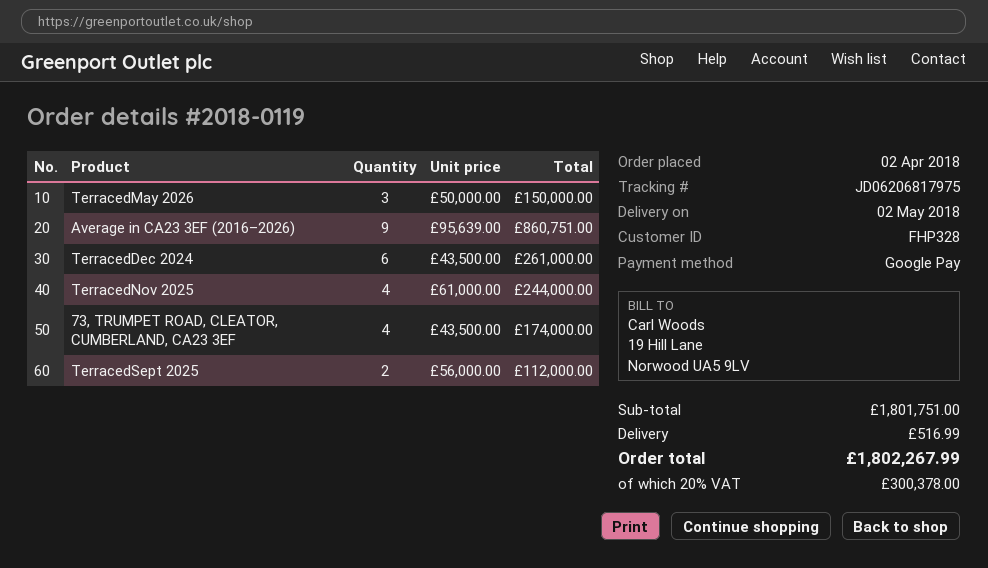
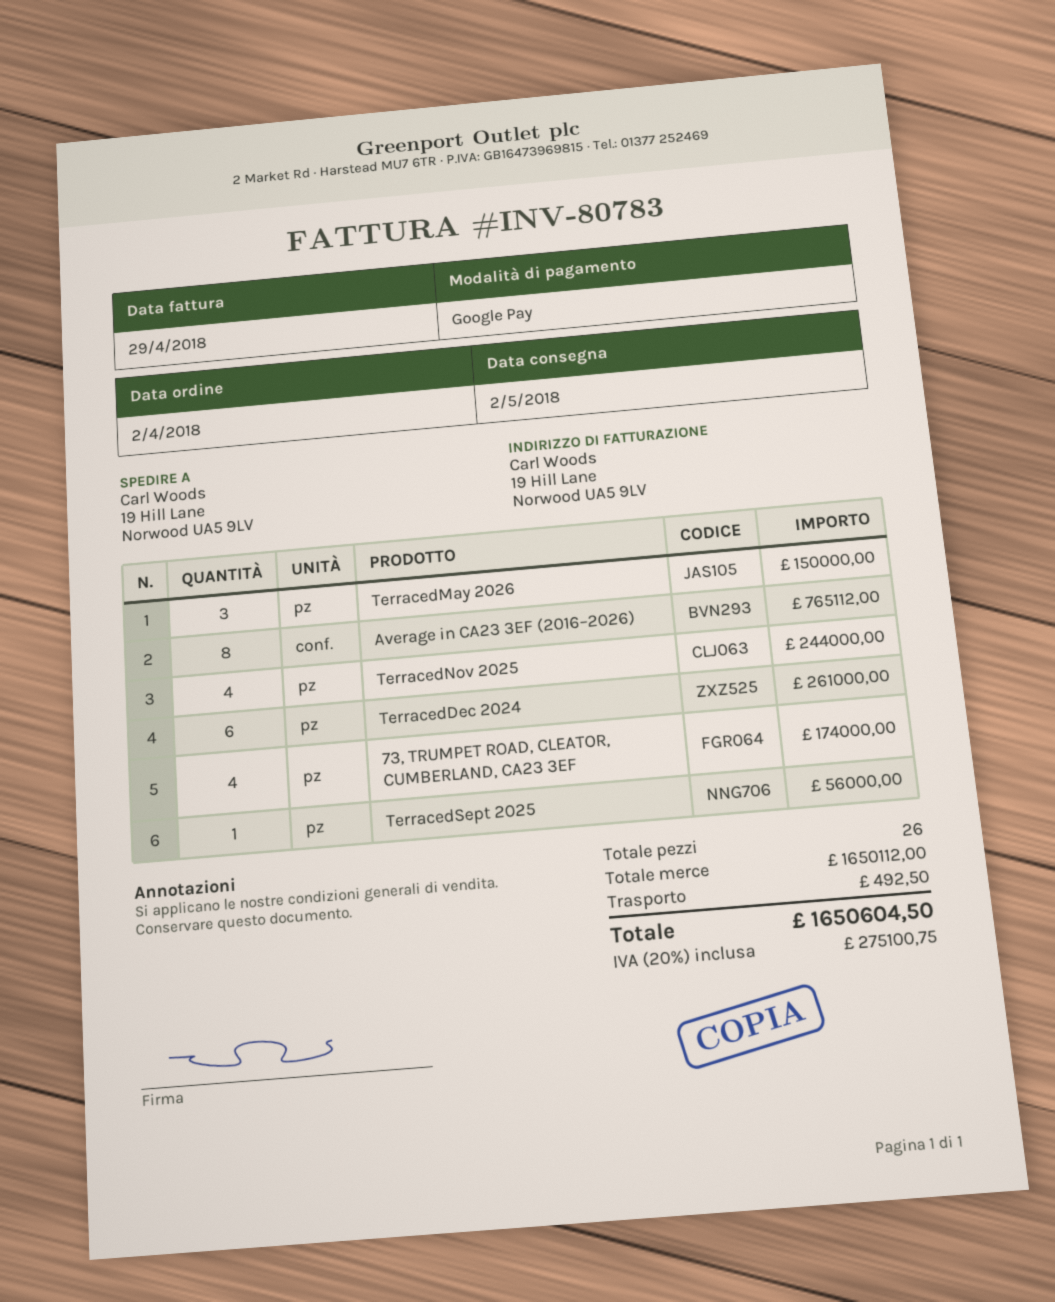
Average in CA23 3EF (2016–2026): 9 for 860751.00 -> 8 for 765112.00
TerracedSept 2025: 2 for 112000.00 -> 1 for 56000.00
subtotal: 1801751.00 -> 1650112.00
shipping: 516.99 -> 492.50
tax: 20% = 300378.00 -> 20% = 275100.75
total: 1802267.99 -> 1650604.50

